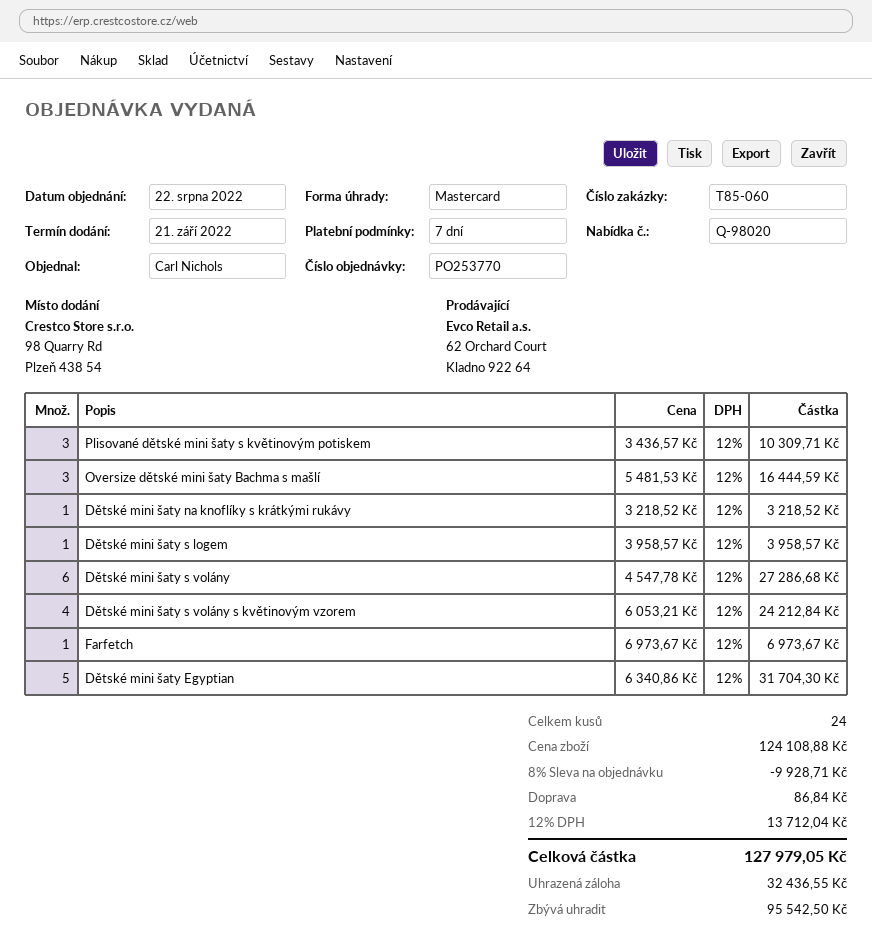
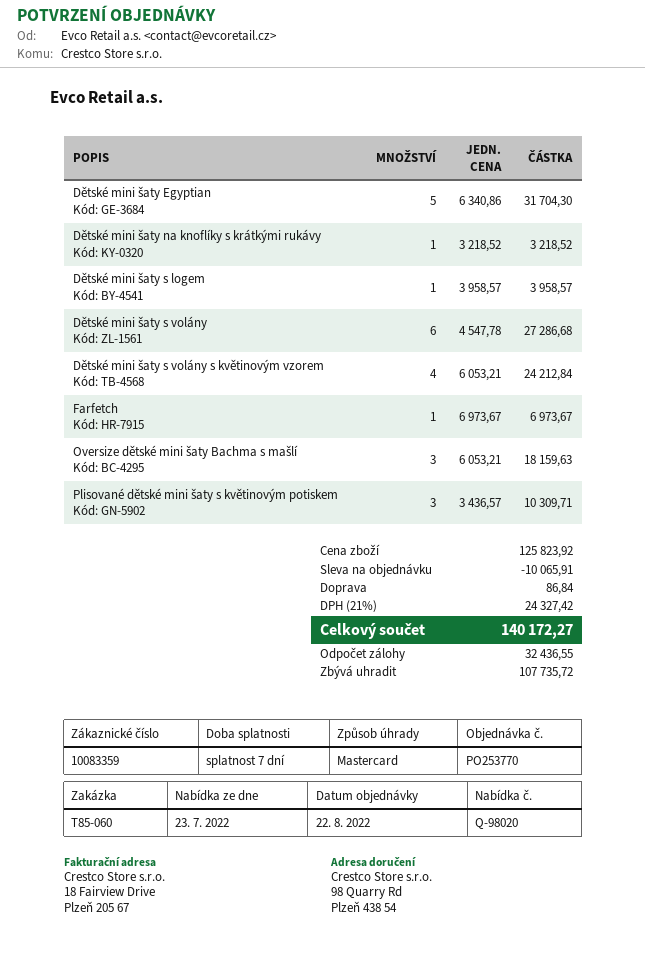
Oversize dětské mini šaty Bachma s mašlí: 3 x 5481.53 = 16444.59 -> 3 x 6053.21 = 18159.63
subtotal: 124108.88 -> 125823.92
discount: 9928.71 -> 10065.91
tax: 12% = 13712.04 -> 21% = 24327.42
total: 127979.05 -> 140172.27
balance: 95542.50 -> 107735.72

